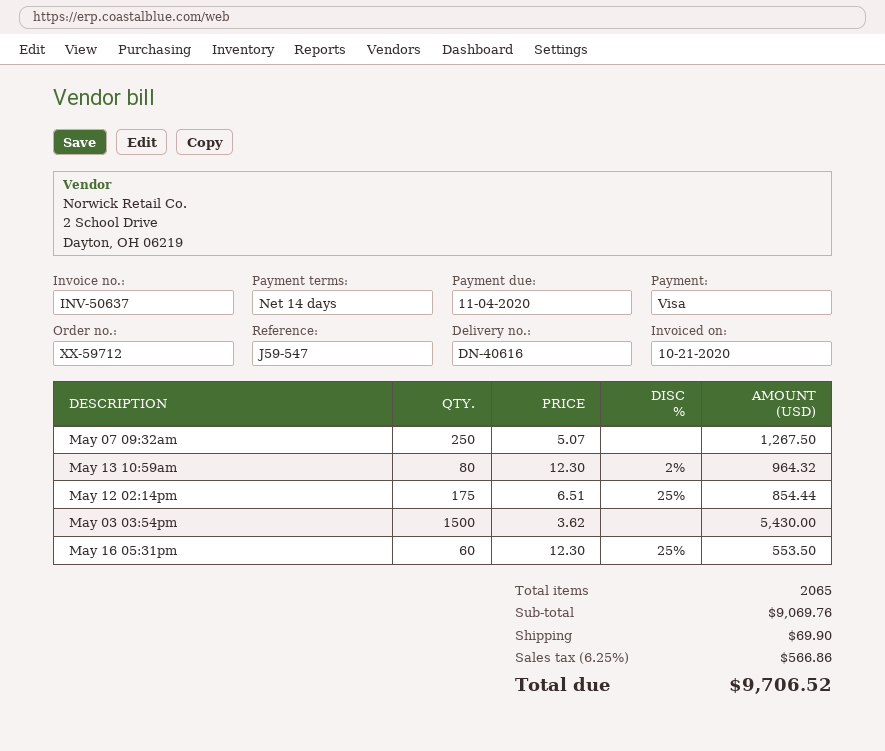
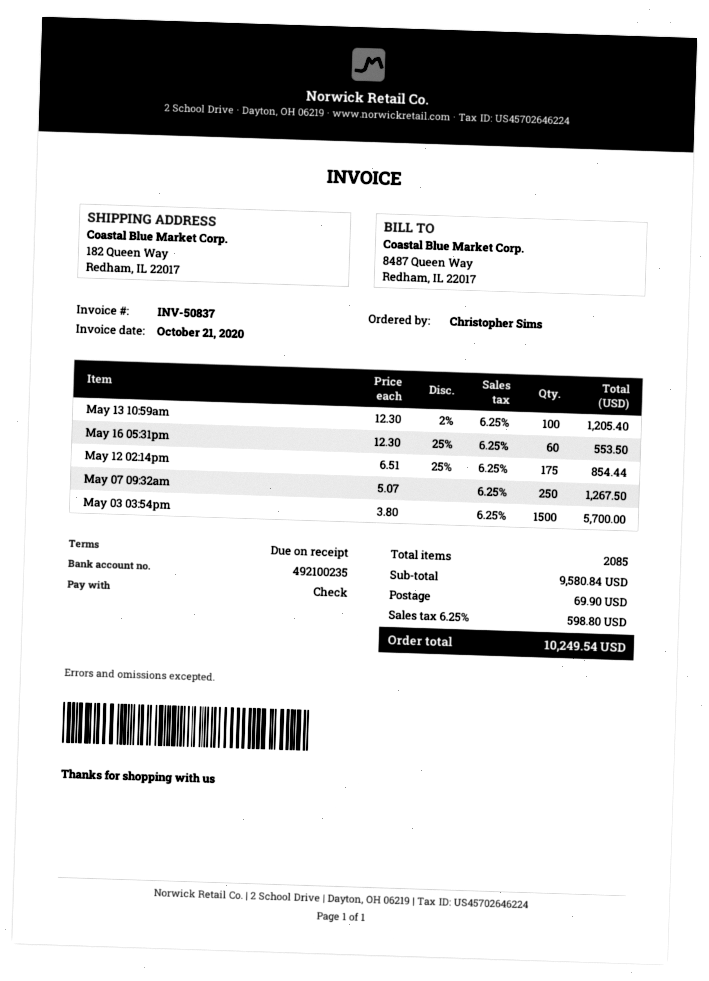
invoice number: INV-50637 -> INV-50837
payment terms: 14 days -> on receipt
payment method: Visa -> cheque
May 13 10:59am: 80 x 12.30 - 2% = 964.32 -> 100 x 12.30 - 2% = 1205.40
May 03 03:54pm: 1500 x 3.62 = 5430.00 -> 1500 x 3.80 = 5700.00
total quantity: 2065 -> 2085
subtotal: 9069.76 -> 9580.84
tax: 6.25% = 566.86 -> 6.25% = 598.80
total: 9706.52 -> 10249.54

